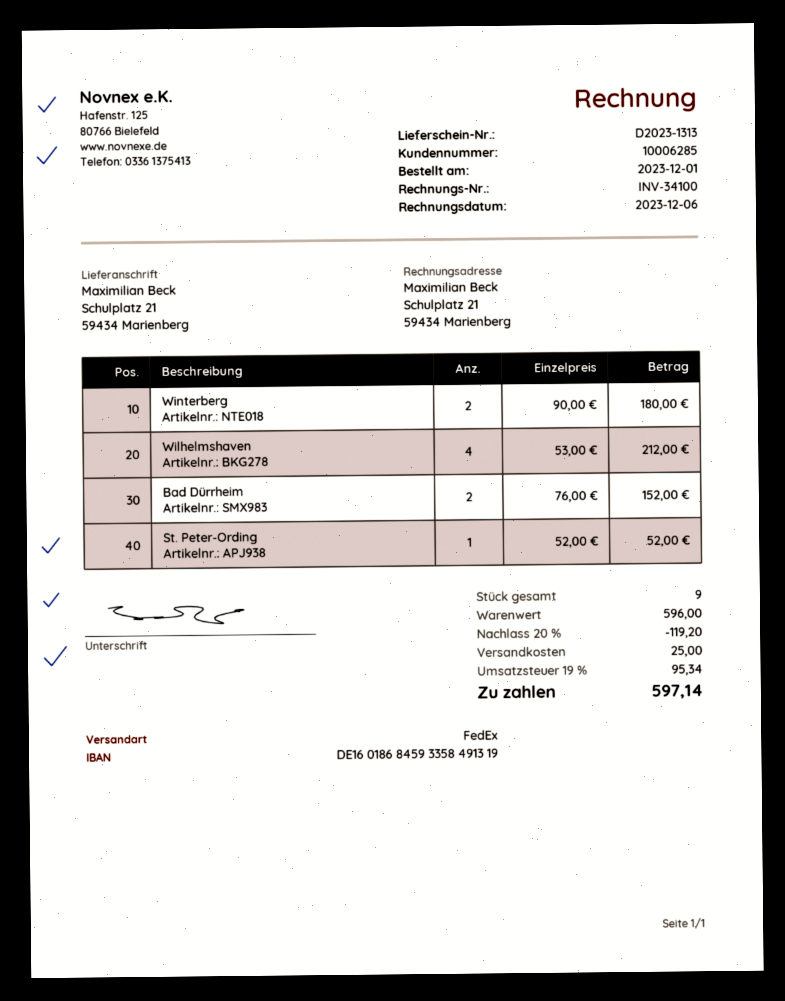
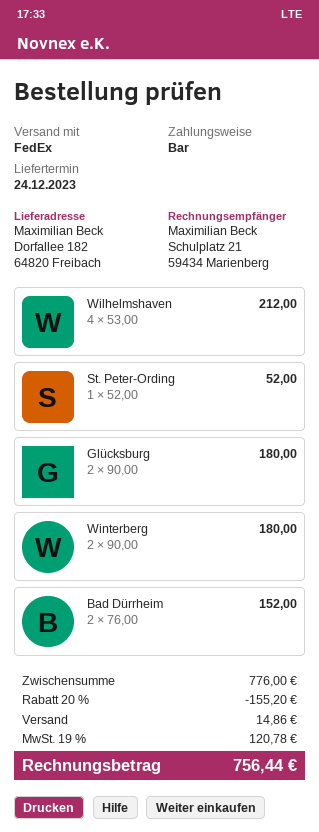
ship to: Schulplatz 21, 59434 Marienberg -> Dorfallee 182, 64820 Freibach
Glücksburg: none -> 2 x 90.00 = 180.00
subtotal: 596.00 -> 776.00
discount: 20% = 119.20 -> 20% = 155.20
shipping: 25.00 -> 14.86
tax: 19% = 95.34 -> 19% = 120.78
total: 597.14 -> 756.44

